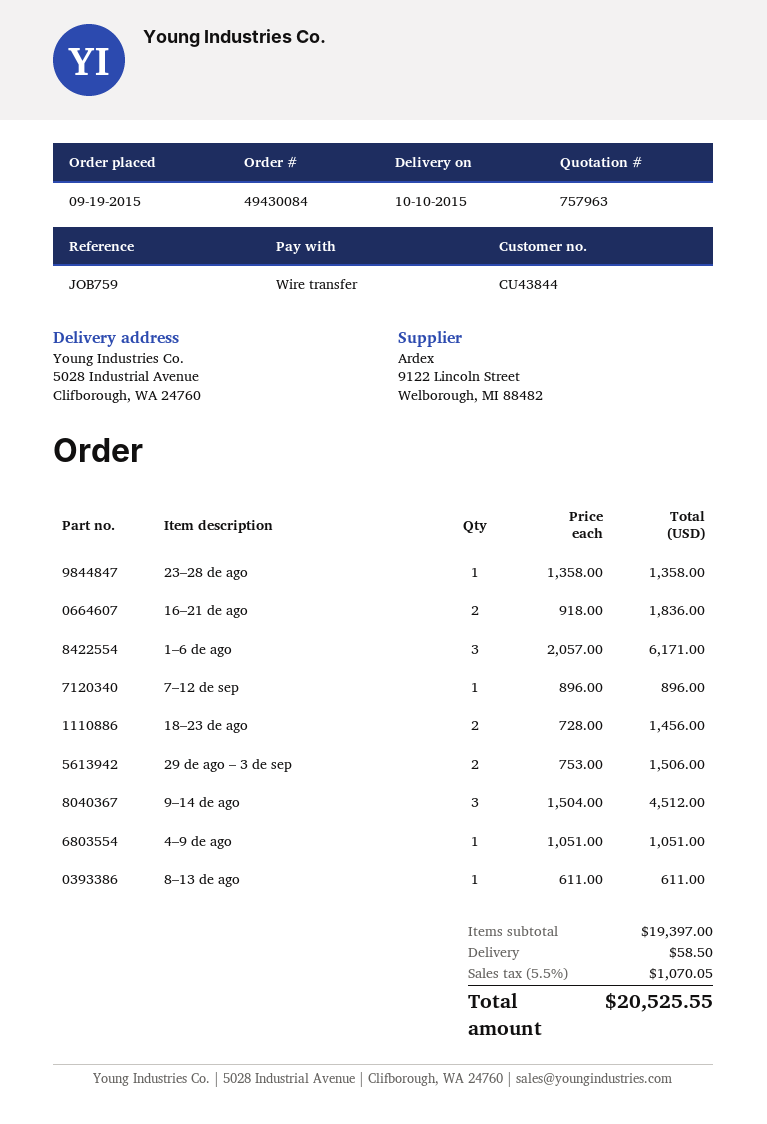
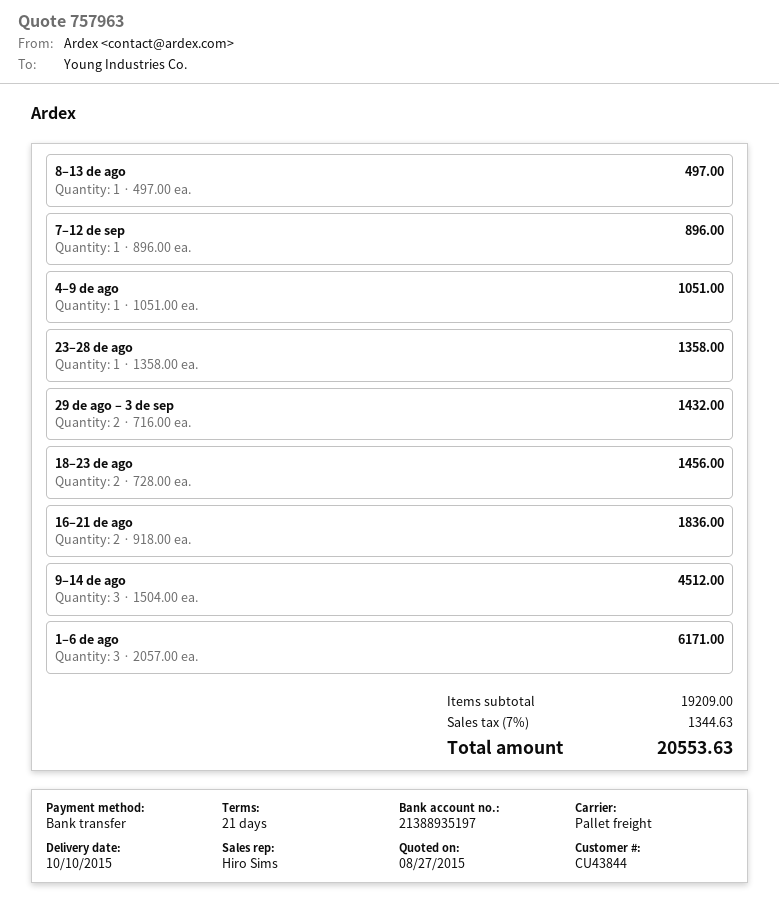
29 de ago – 3 de sep: 2 x 753.00 = 1506.00 -> 2 x 716.00 = 1432.00
8–13 de ago: 1 x 611.00 = 611.00 -> 1 x 497.00 = 497.00
subtotal: 19397.00 -> 19209.00
shipping: 58.50 -> none
tax: 5.5% = 1070.05 -> 7% = 1344.63
total: 20525.55 -> 20553.63

